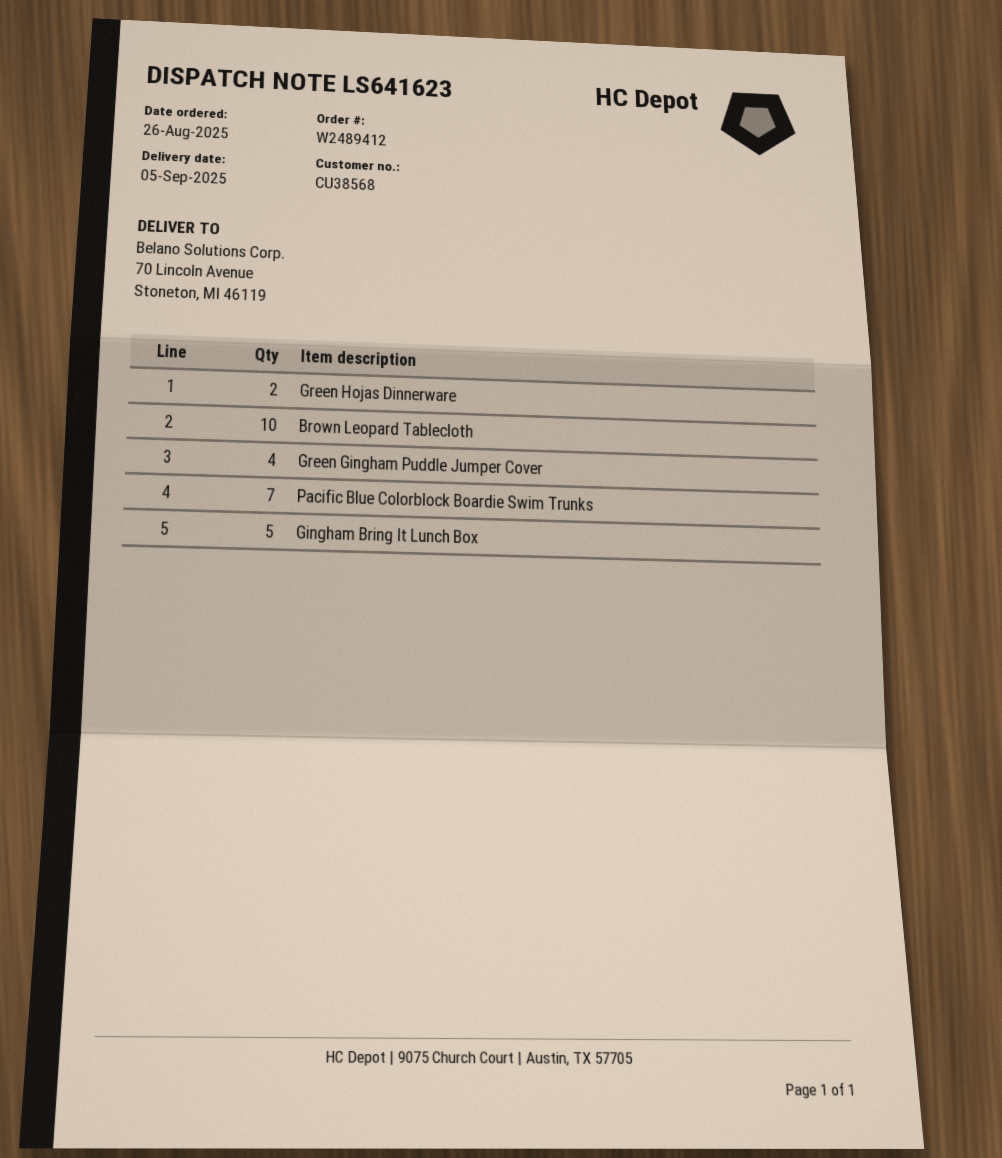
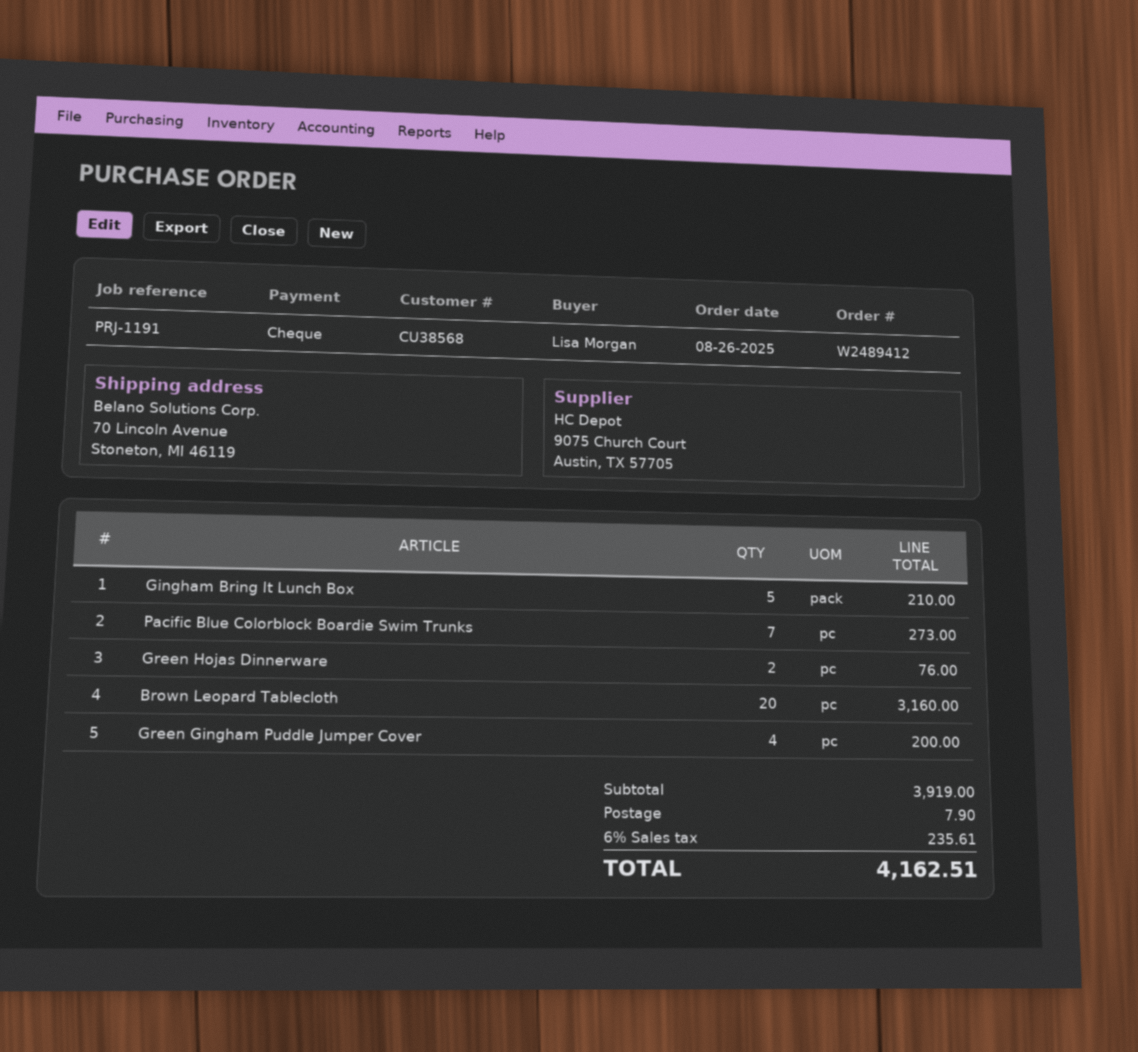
Brown Leopard Tablecloth: 10 -> 20

